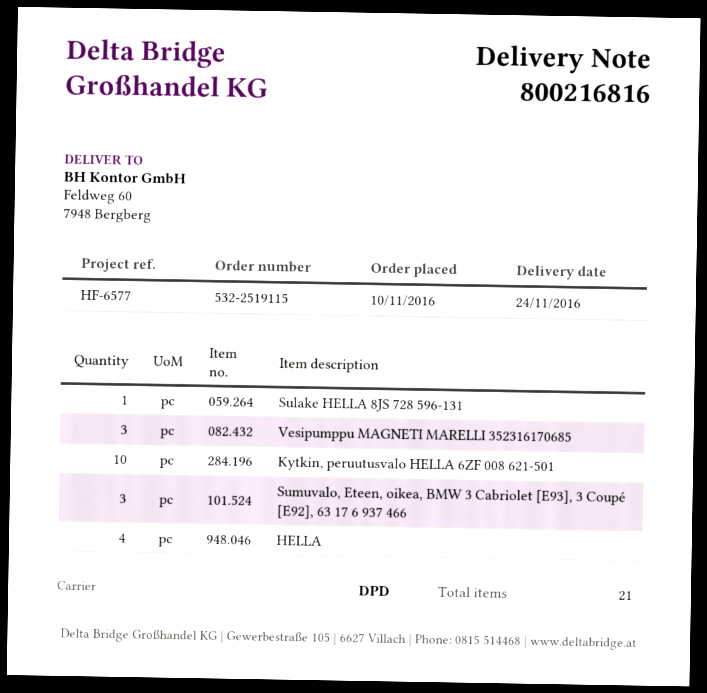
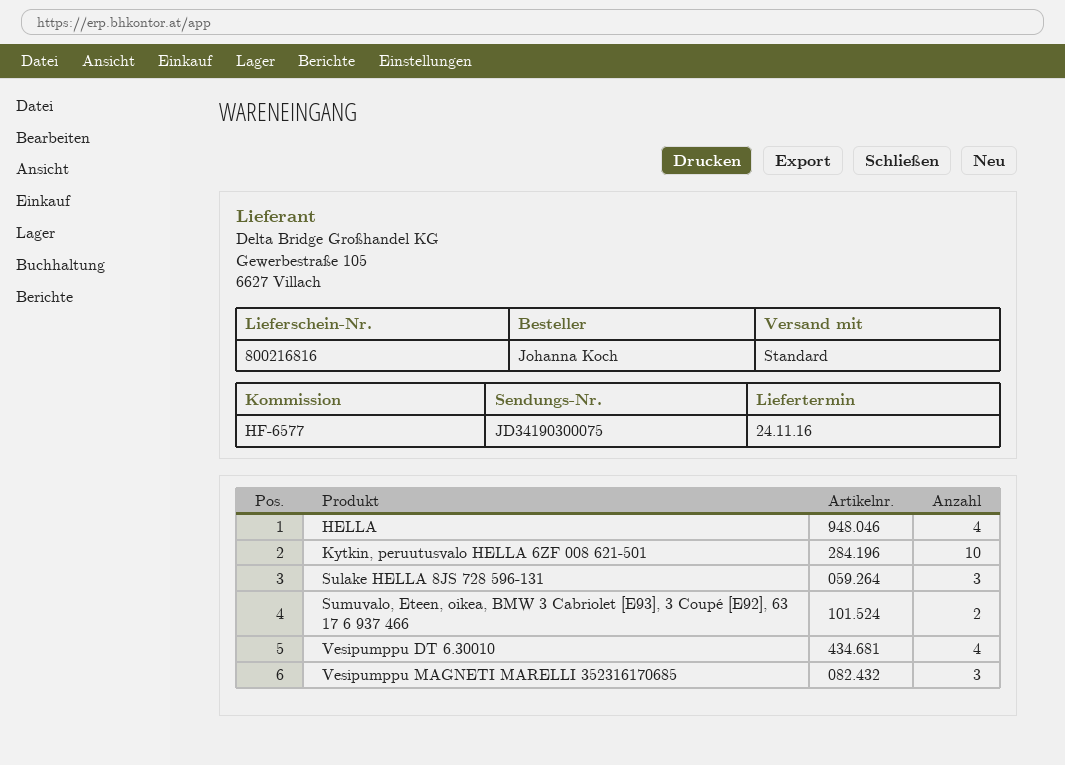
shipping method: DPD -> standard
Sulake HELLA 8JS 728 596-131: 1 -> 3
Sumuvalo, Eteen, oikea, BMW 3 Cabriolet [E93], 3 Coupé [E92], 63 17 6 937 466: 3 -> 2
Vesipumppu DT 6.30010: none -> 4

